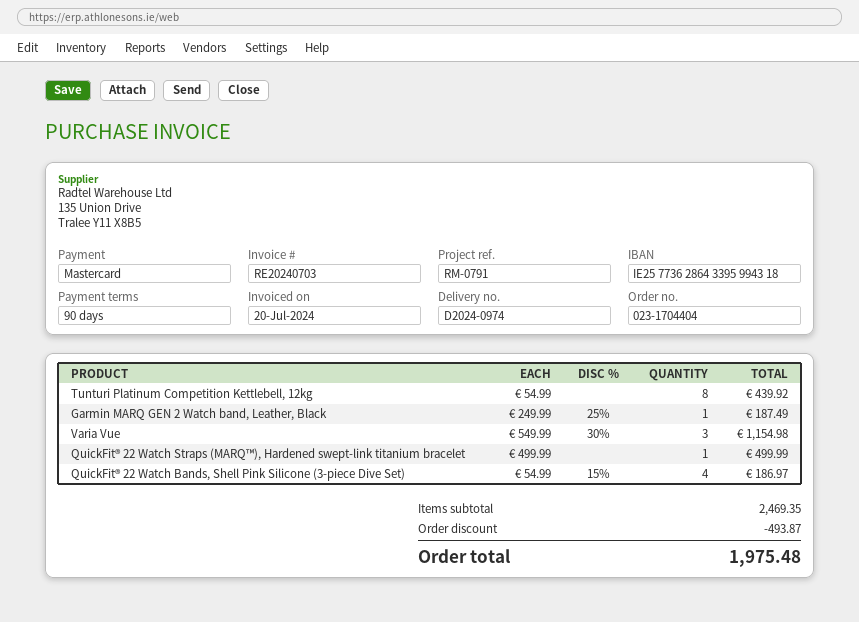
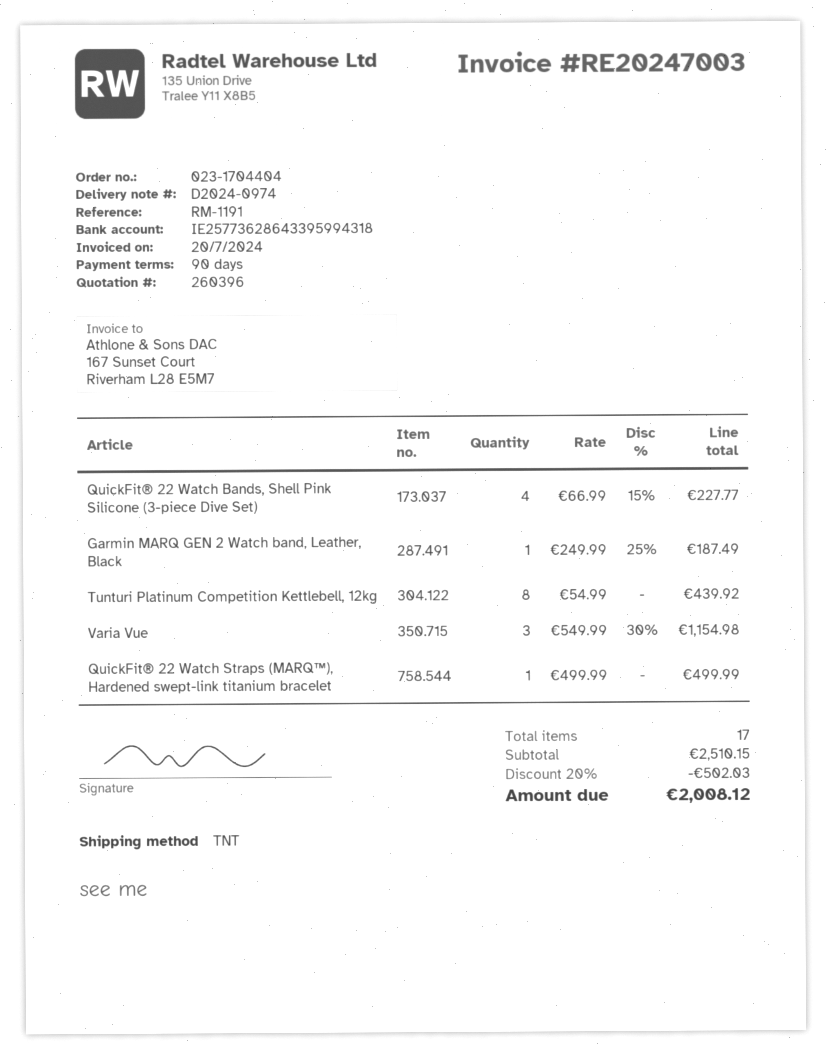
invoice number: RE20240703 -> RE20247003
reference: RM-0791 -> RM-1191
QuickFit® 22 Watch Bands, Shell Pink Silicone (3-piece Dive Set): 4 x 54.99 - 15% = 186.97 -> 4 x 66.99 - 15% = 227.77
subtotal: 2469.35 -> 2510.15
discount: 493.87 -> 502.03
total: 1975.48 -> 2008.12

